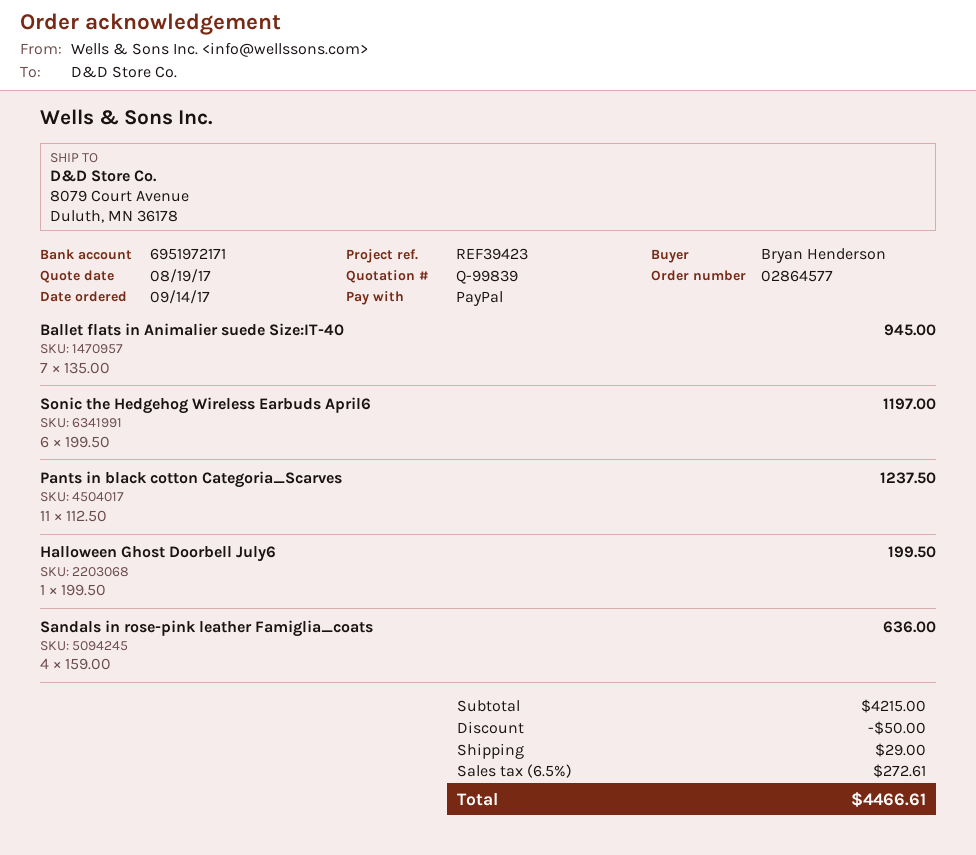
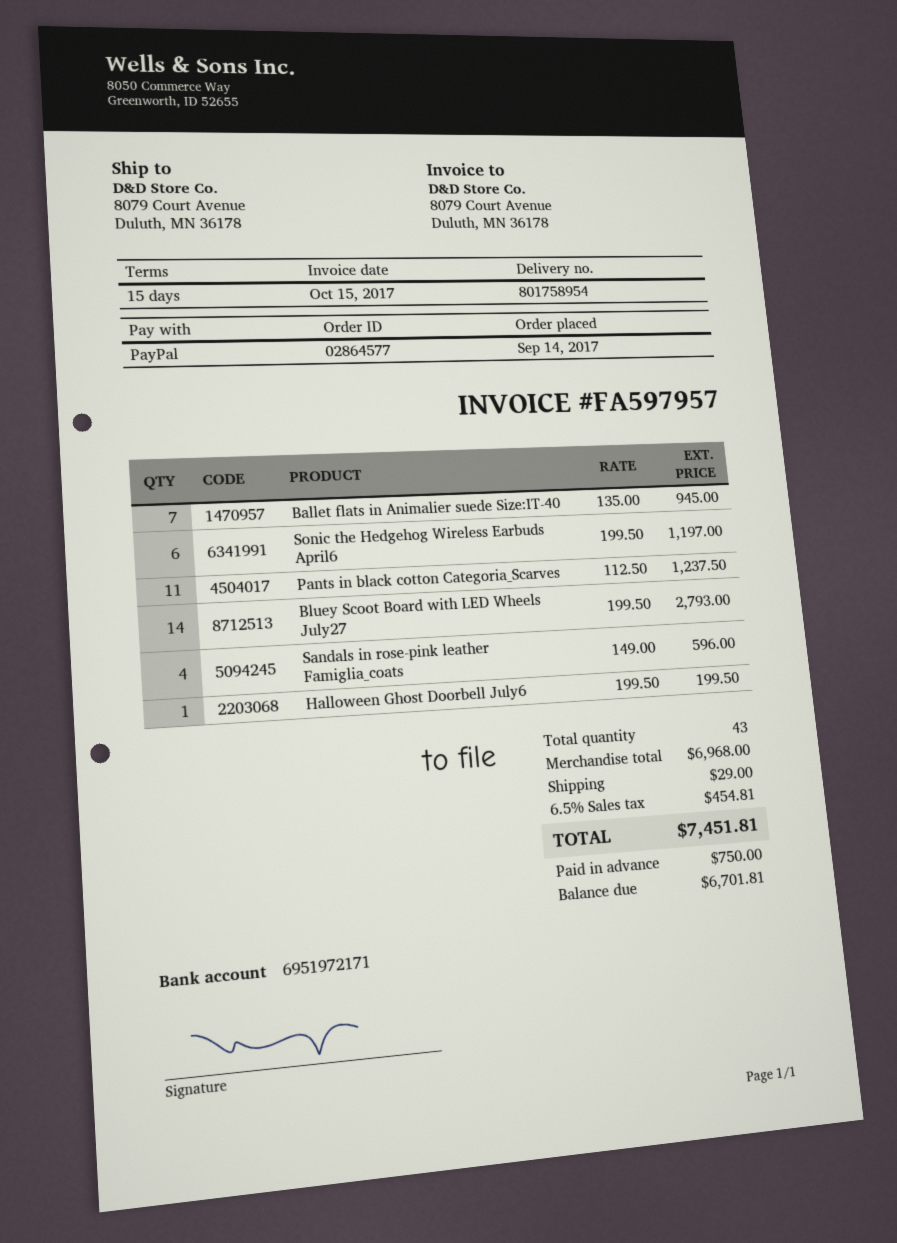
Sandals in rose-pink leather Famiglia_coats: 4 x 159.00 = 636.00 -> 4 x 149.00 = 596.00
Bluey Scoot Board with LED Wheels July27: none -> 14 x 199.50 = 2793.00
subtotal: 4215.00 -> 6968.00
discount: 50.00 -> none
tax: 6.5% = 272.61 -> 6.5% = 454.81
total: 4466.61 -> 7451.81

